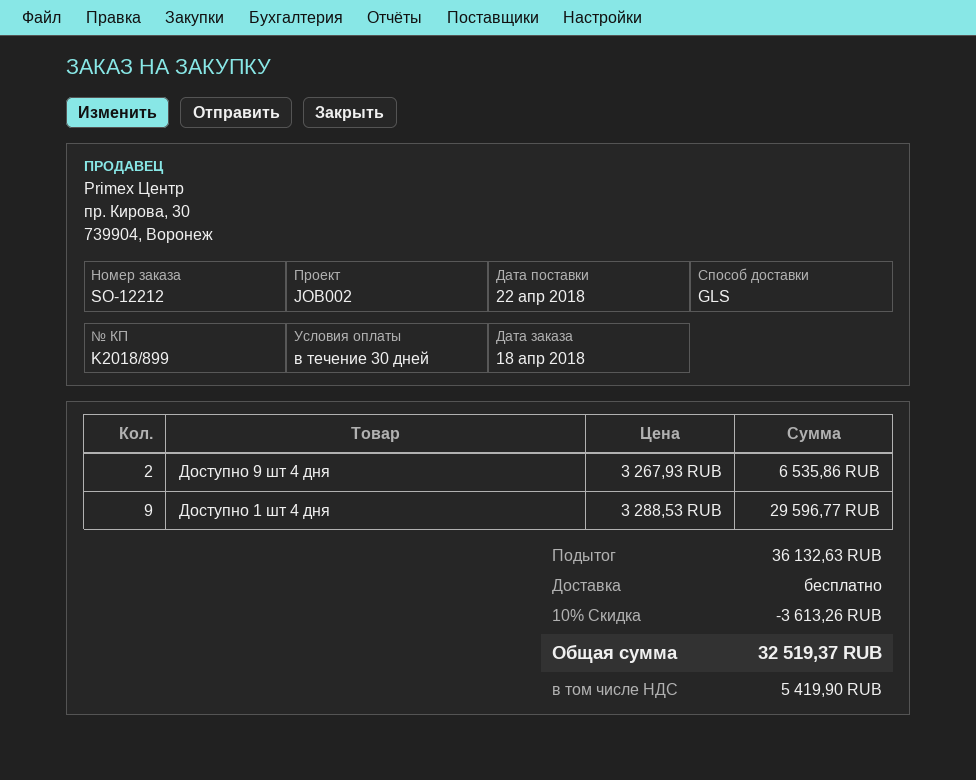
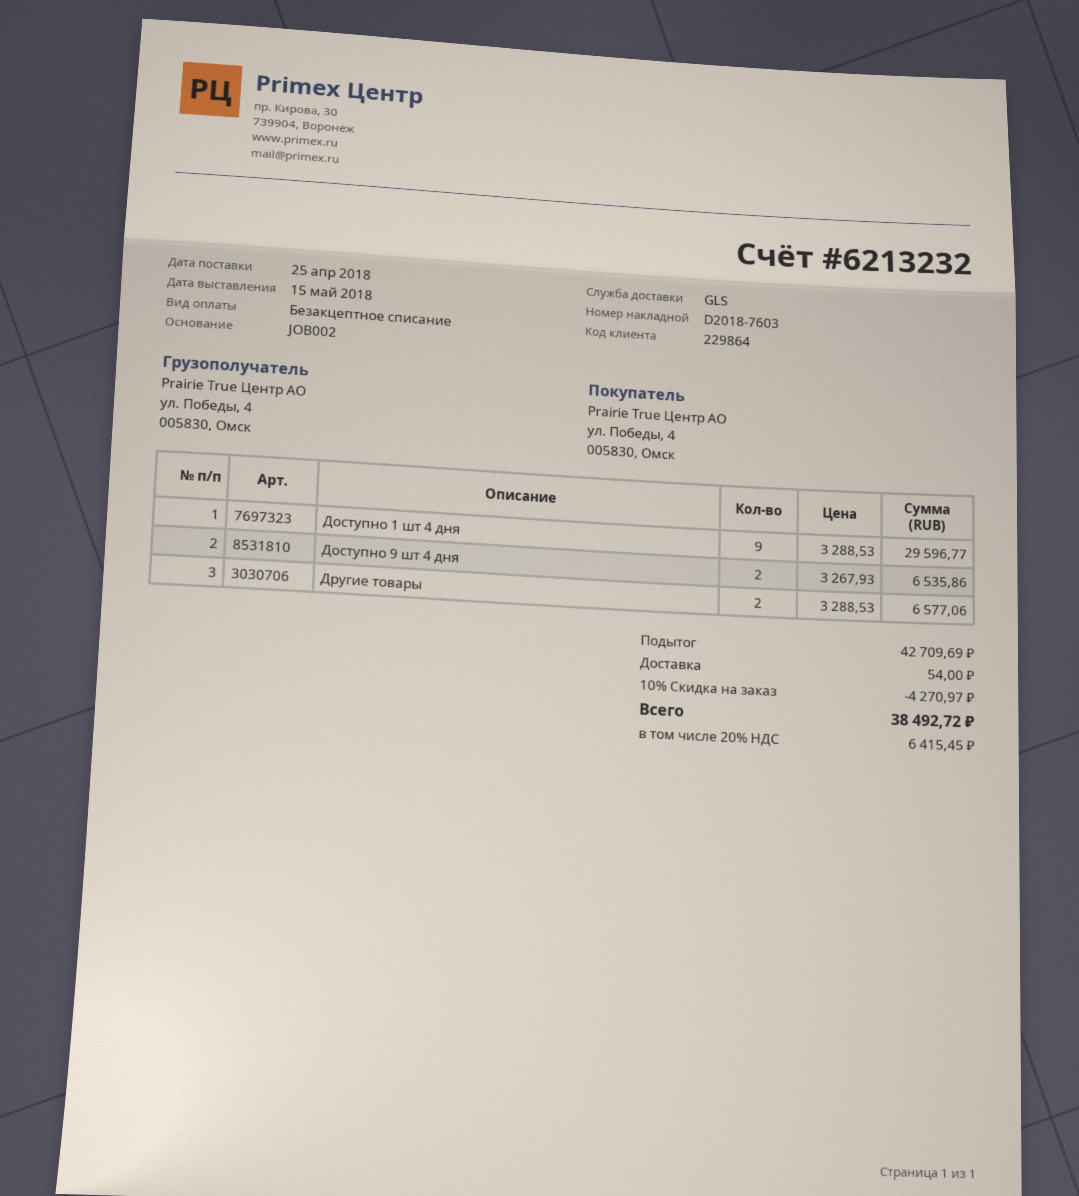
delivery date: 2018-04-22 -> 2018-04-25
Другие товары: none -> 2 x 3288.53 = 6577.06
subtotal: 36132.63 -> 42709.69
discount: 10% = 3613.26 -> 10% = 4270.97
shipping: 0.00 -> 54.00
tax: 5419.90 -> 6415.45
total: 32519.37 -> 38492.72

